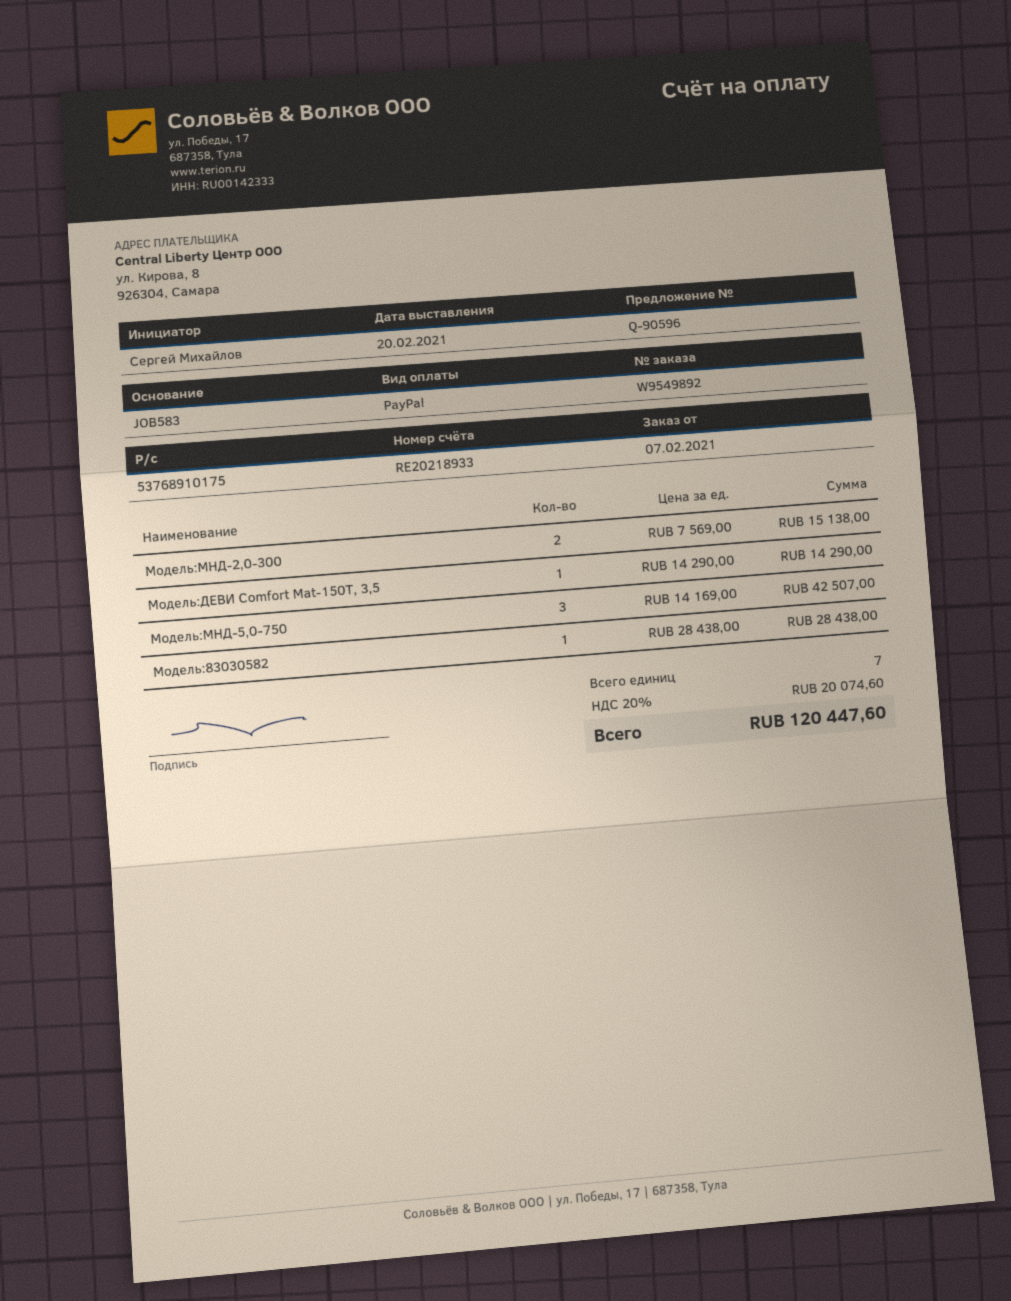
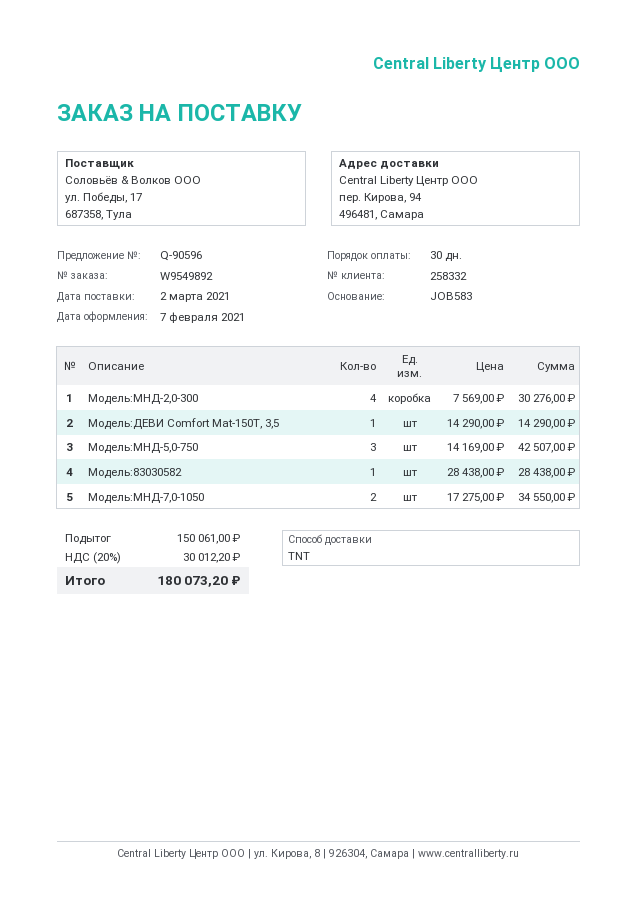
Модель:МНД-2,0-300: 2 x 7569.00 = 15138.00 -> 4 x 7569.00 = 30276.00
Модель:МНД-7,0-1050: none -> 2 x 17275.00 = 34550.00
tax: 20% = 20074.60 -> 20% = 30012.20
total: 120447.60 -> 180073.20

